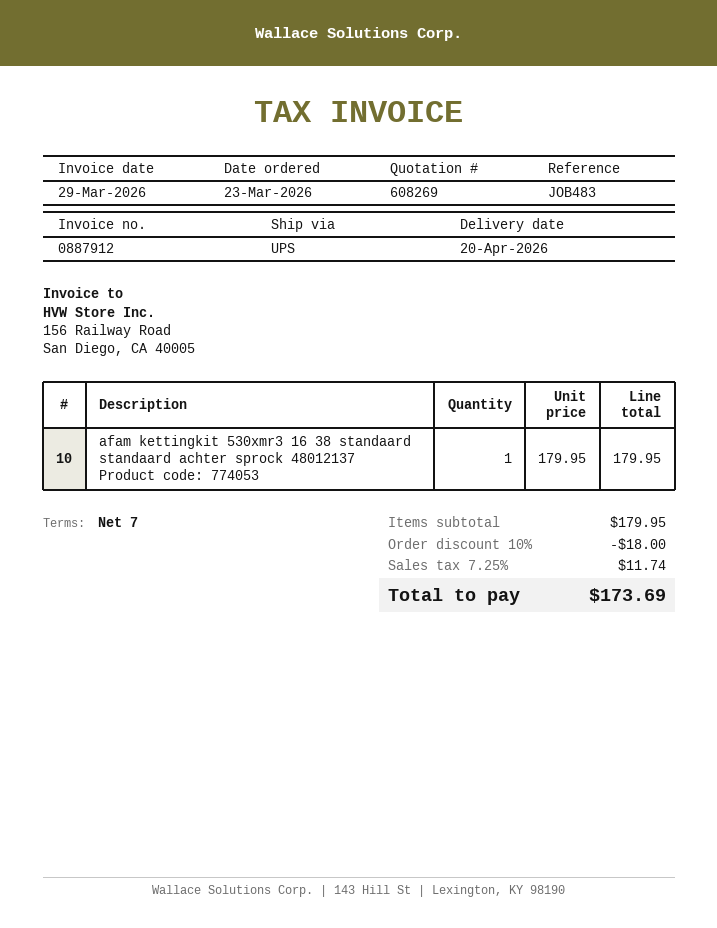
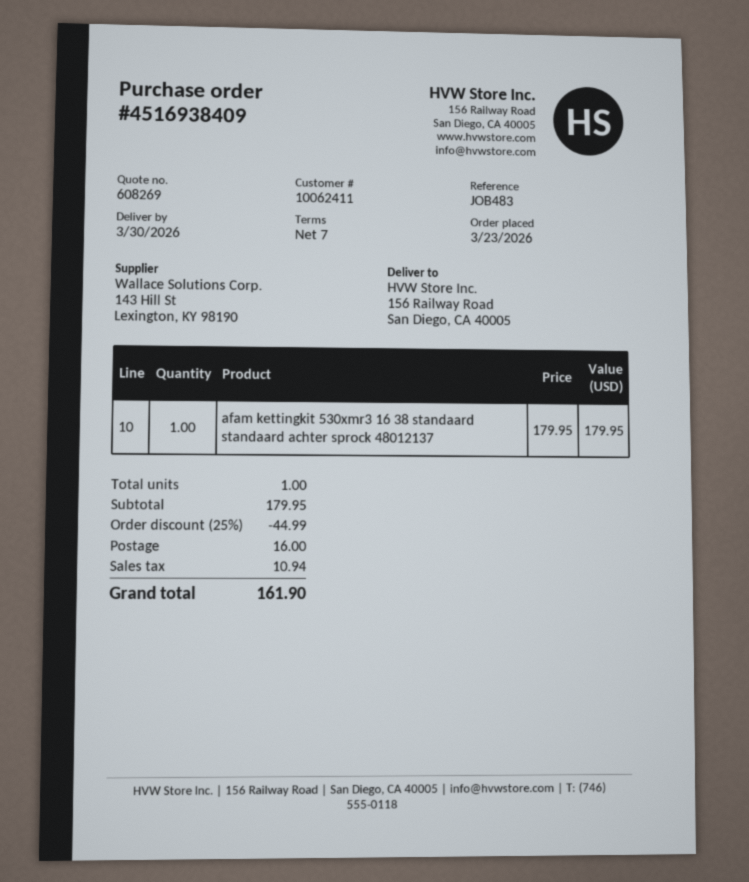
delivery date: 2026-04-20 -> 2026-03-30
discount: 10% = 18.00 -> 25% = 44.99
shipping: none -> 16.00
tax: 11.74 -> 10.94
total: 173.69 -> 161.90

